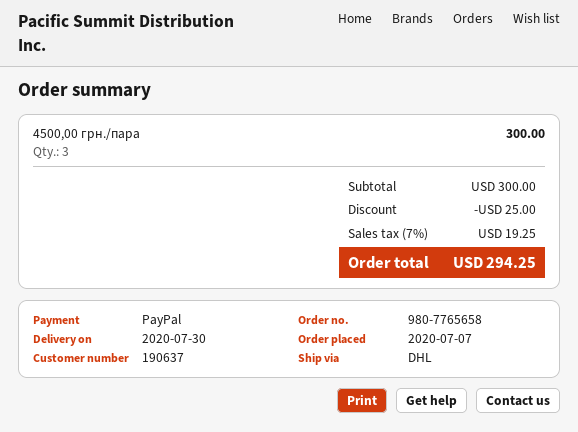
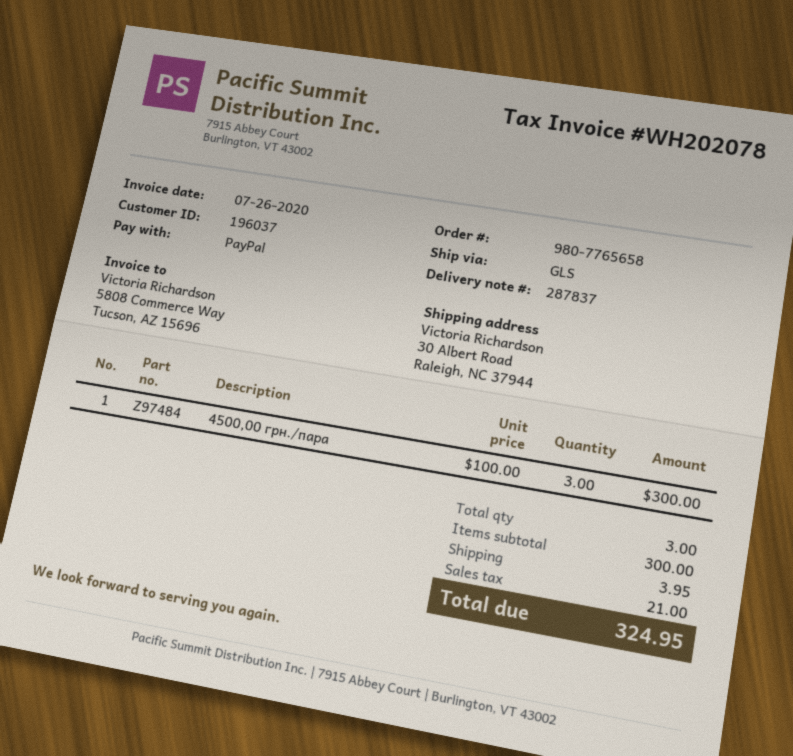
customer number: 190637 -> 196037
shipping method: DHL -> GLS
discount: 25.00 -> none
shipping: none -> 3.95
tax: 19.25 -> 21.00
total: 294.25 -> 324.95

